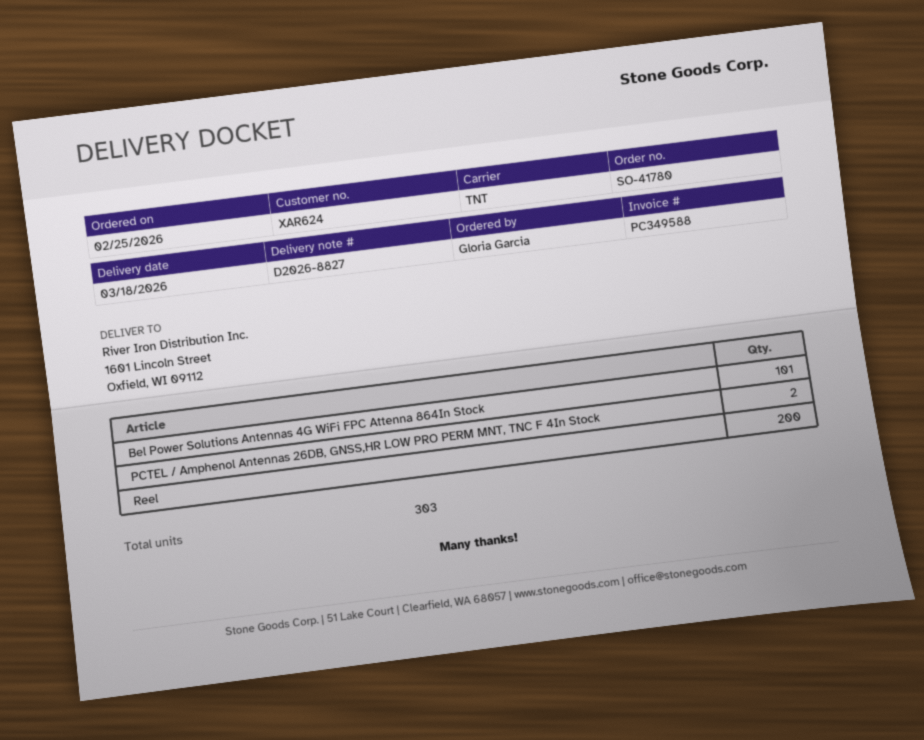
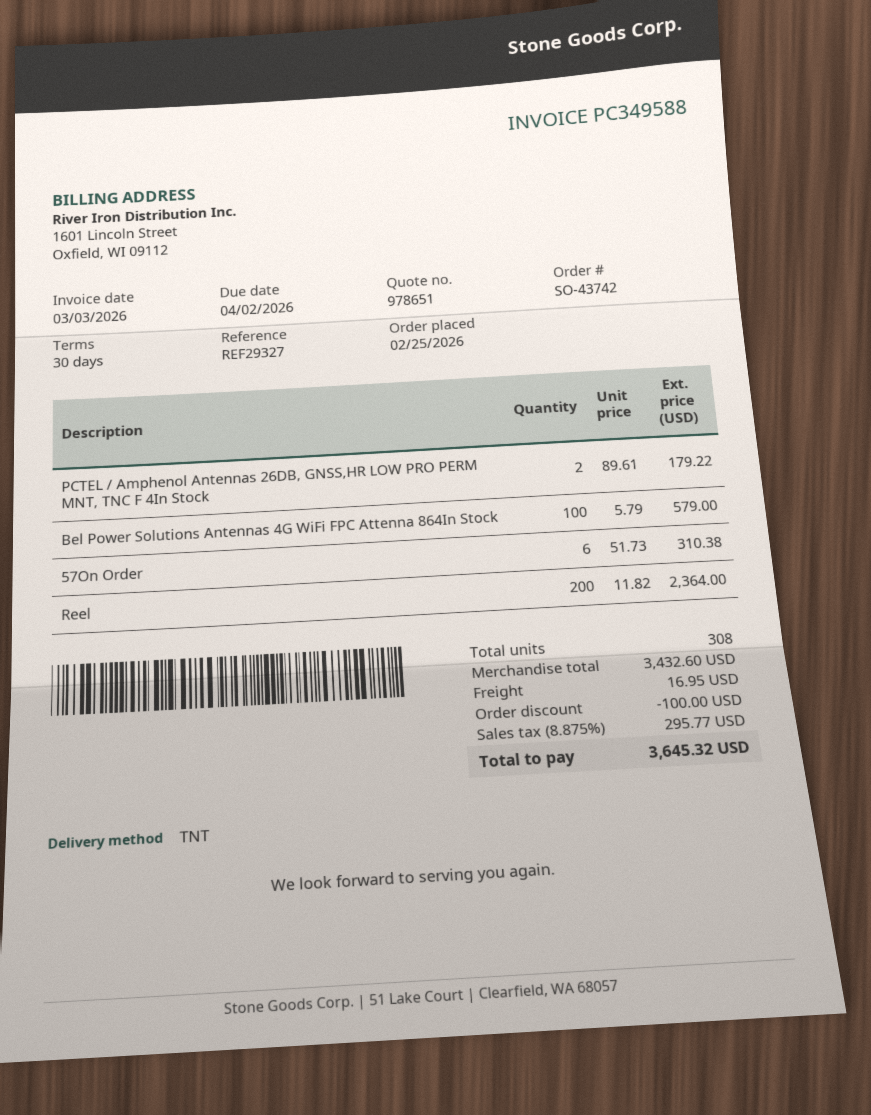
order number: SO-41780 -> SO-43742
Bel Power Solutions Antennas 4G WiFi FPC Attenna 864In Stock: 101 -> 100
57On Order: none -> 6
total quantity: 303 -> 308

